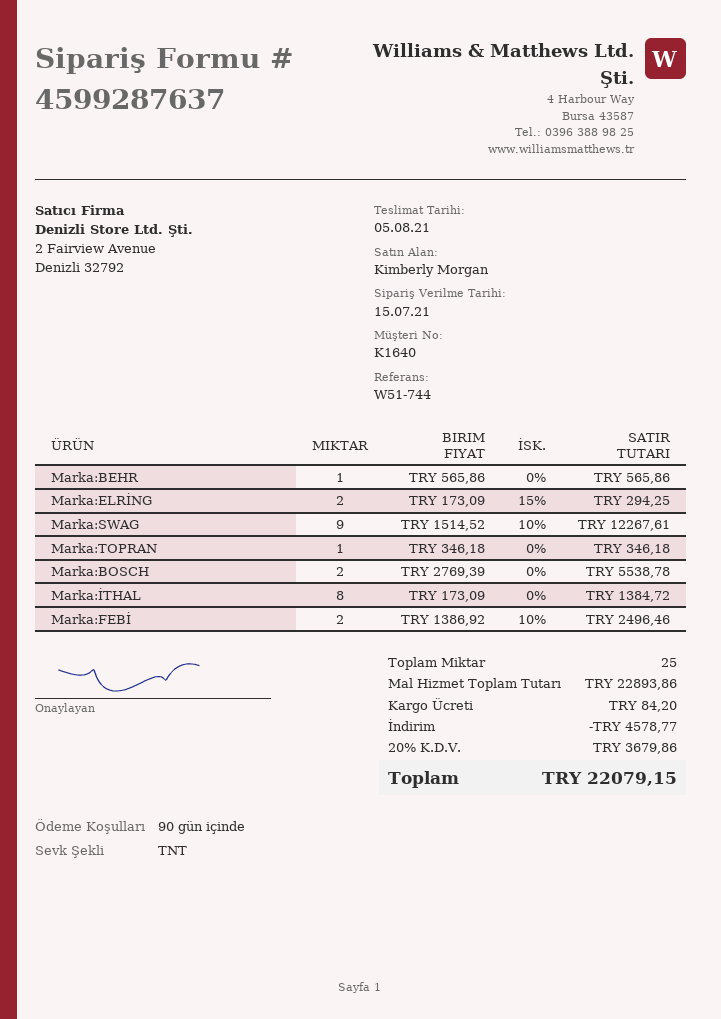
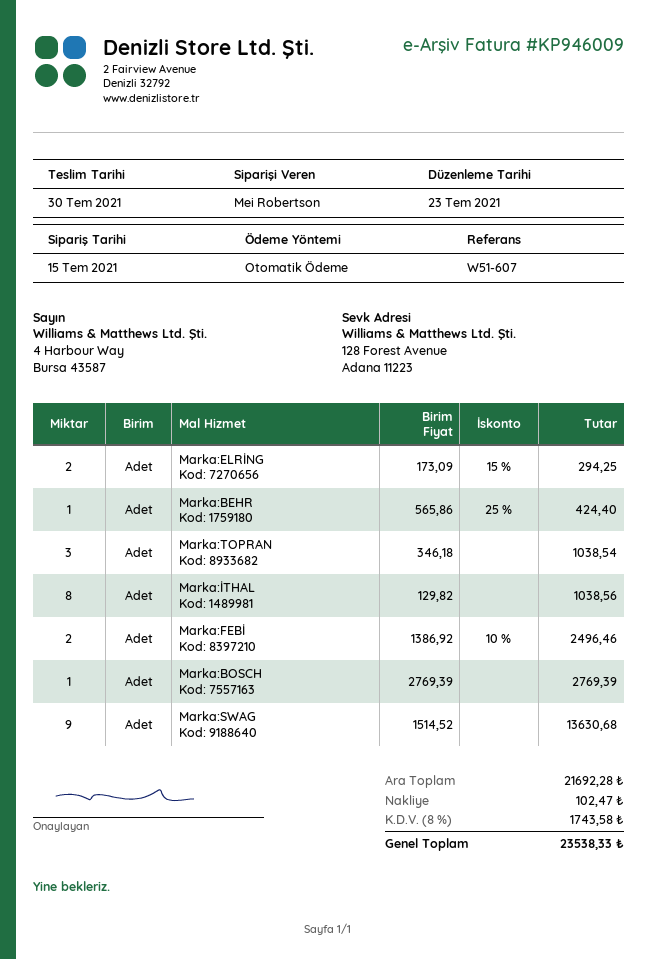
delivery date: 2021-08-05 -> 2021-07-30
reference: W51-744 -> W51-607
ordered by: Kimberly Morgan -> Mei Robertson
Marka:BEHR: 1 x 565.86 = 565.86 -> 1 x 565.86 - 25% = 424.40
Marka:SWAG: 9 x 1514.52 - 10% = 12267.61 -> 9 x 1514.52 = 13630.68
Marka:TOPRAN: 1 x 346.18 = 346.18 -> 3 x 346.18 = 1038.54
Marka:BOSCH: 2 x 2769.39 = 5538.78 -> 1 x 2769.39 = 2769.39
Marka:İTHAL: 8 x 173.09 = 1384.72 -> 8 x 129.82 = 1038.56
subtotal: 22893.86 -> 21692.28
discount: 4578.77 -> none
shipping: 84.20 -> 102.47
tax: 20% = 3679.86 -> 8% = 1743.58
total: 22079.15 -> 23538.33

